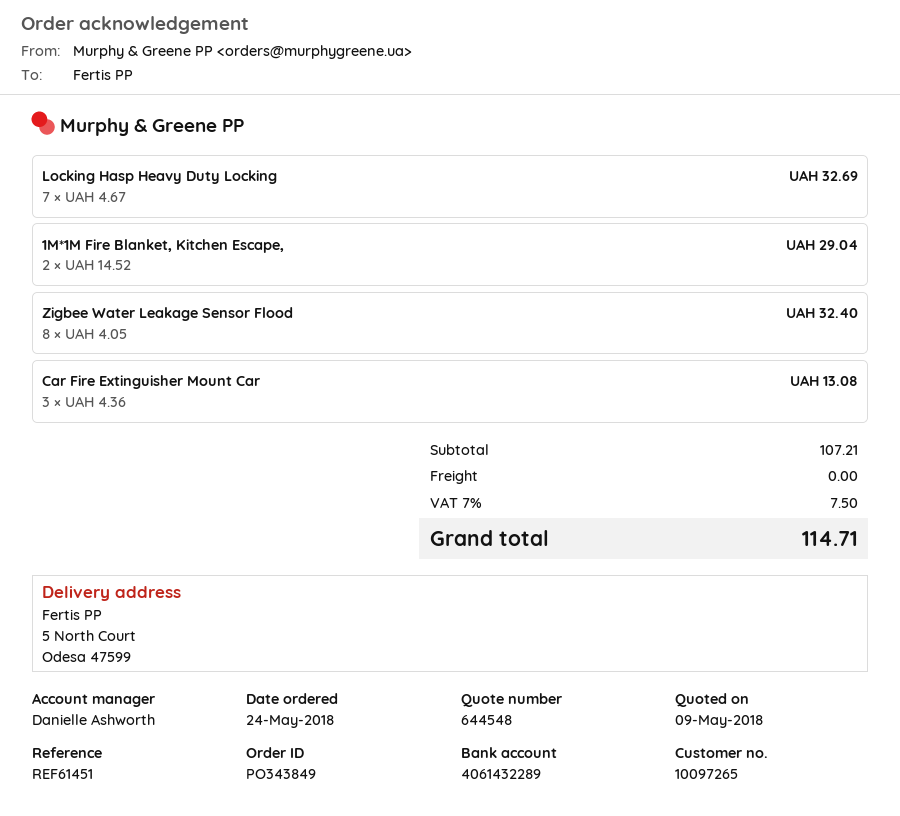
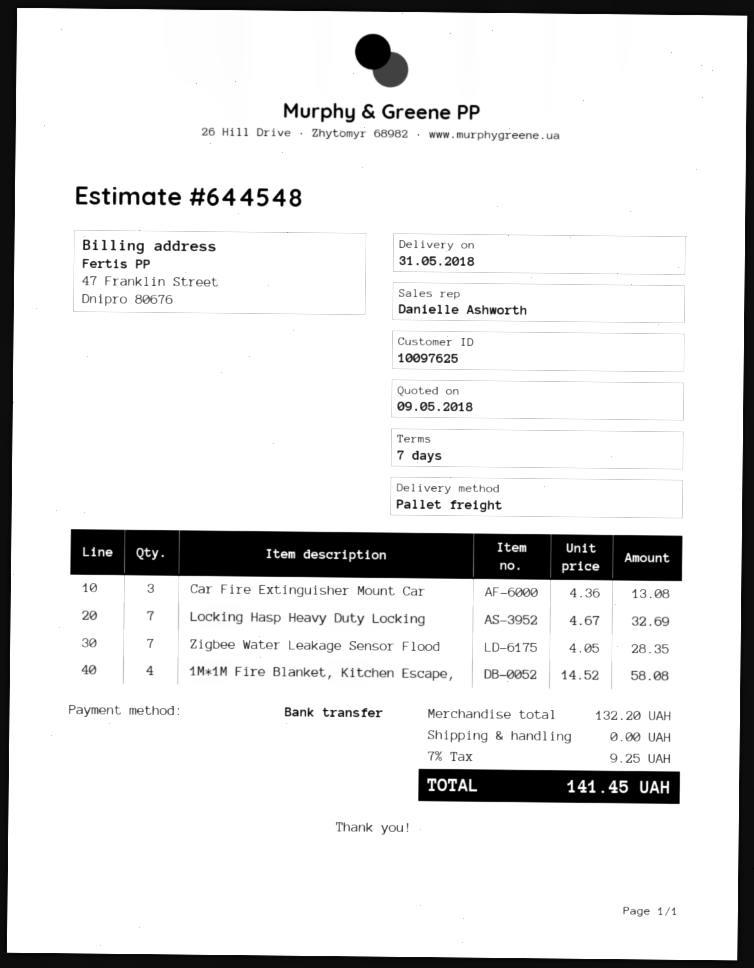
customer number: 10097265 -> 10097625
1M*1M Fire Blanket, Kitchen Escape,: 2 x 14.52 = 29.04 -> 4 x 14.52 = 58.08
Zigbee Water Leakage Sensor Flood: 8 x 4.05 = 32.40 -> 7 x 4.05 = 28.35
subtotal: 107.21 -> 132.20
tax: 7% = 7.50 -> 7% = 9.25
total: 114.71 -> 141.45

